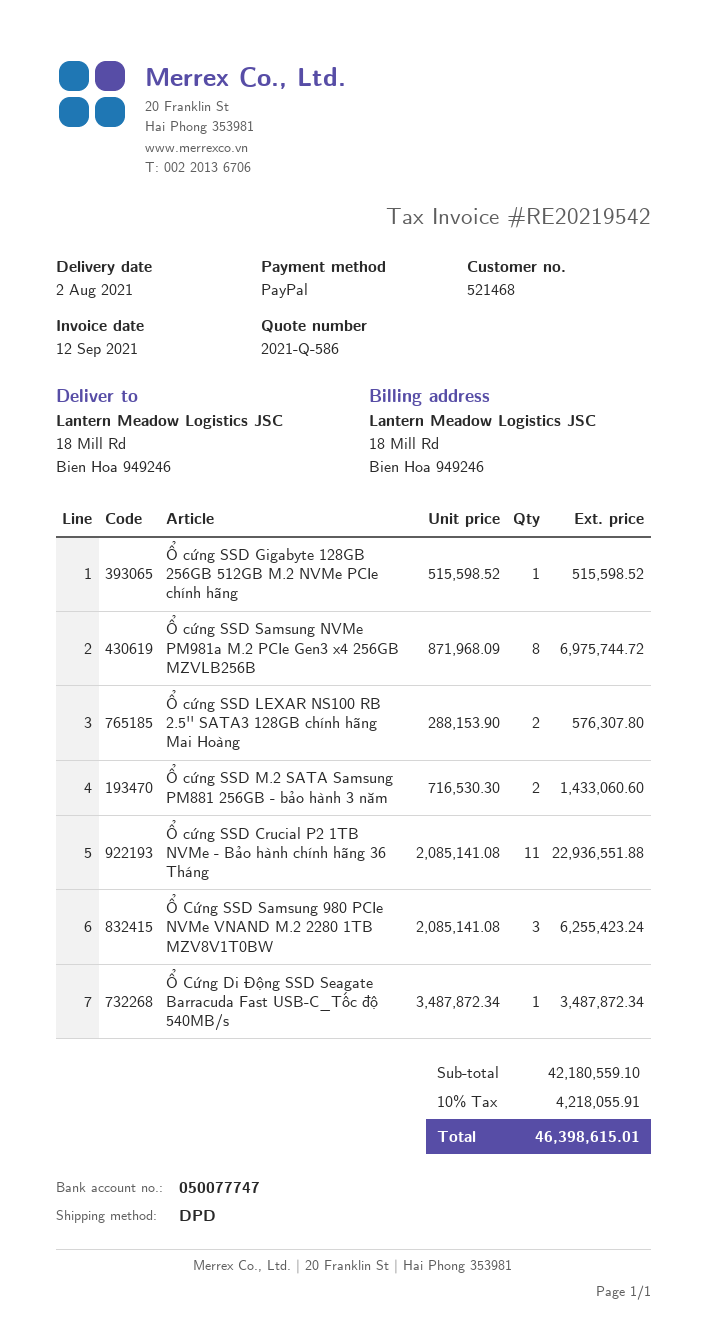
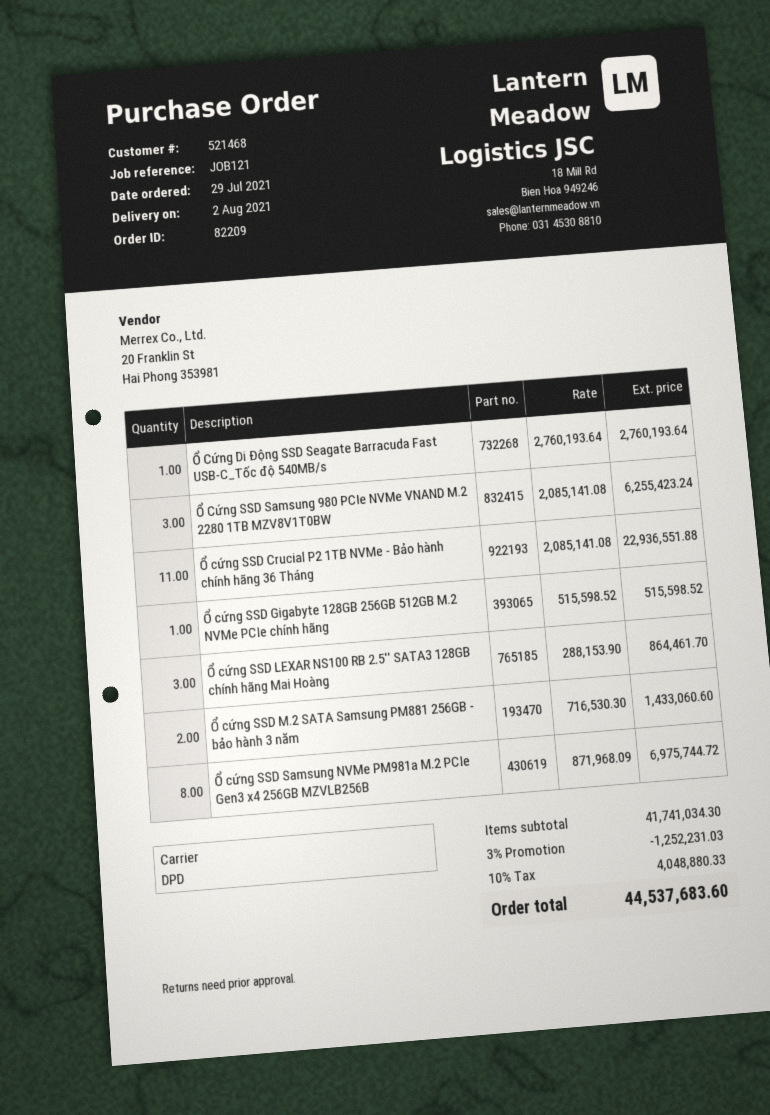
Ổ cứng SSD LEXAR NS100 RB 2.5'' SATA3 128GB chính hãng Mai Hoàng: 2 x 288153.90 = 576307.80 -> 3 x 288153.90 = 864461.70
Ổ Cứng Di Động SSD Seagate Barracuda Fast USB-C_Tốc độ 540MB/s: 1 x 3487872.34 = 3487872.34 -> 1 x 2760193.64 = 2760193.64
subtotal: 42180559.10 -> 41741034.30
discount: none -> 3% = 1252231.03
tax: 10% = 4218055.91 -> 10% = 4048880.33
total: 46398615.01 -> 44537683.60

